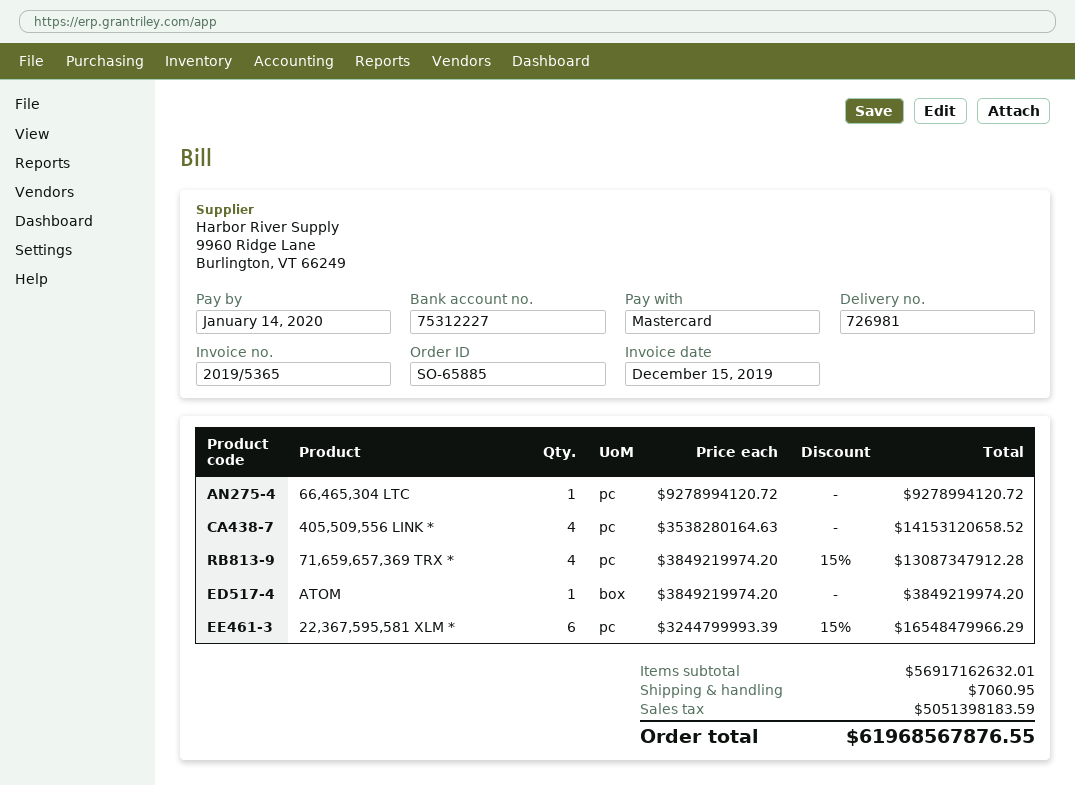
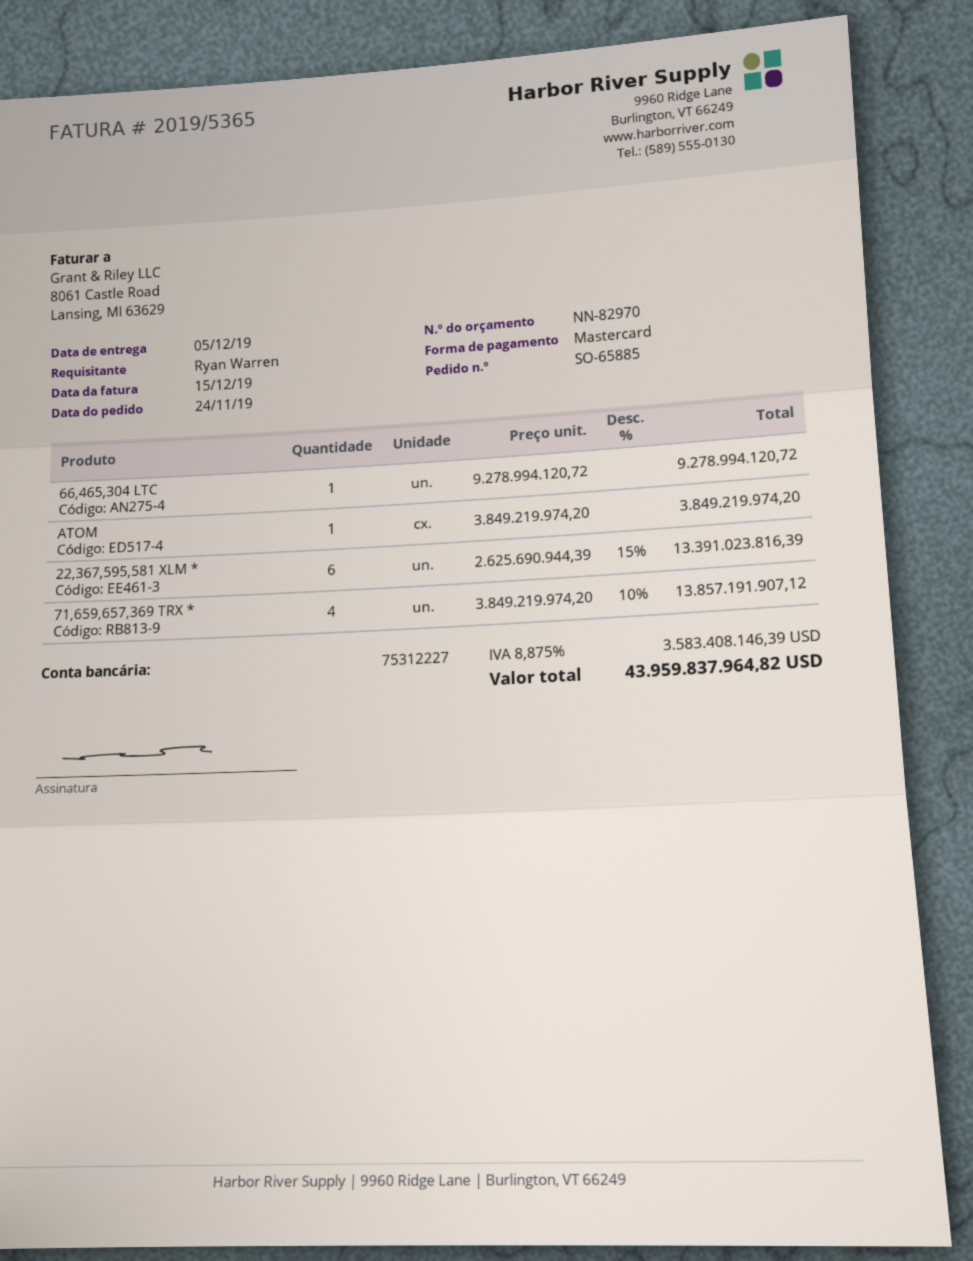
405,509,556 LINK *: 4 x 3538280164.63 = 14153120658.52 -> none
71,659,657,369 TRX *: 4 x 3849219974.20 - 15% = 13087347912.28 -> 4 x 3849219974.20 - 10% = 13857191907.12
22,367,595,581 XLM *: 6 x 3244799993.39 - 15% = 16548479966.29 -> 6 x 2625690944.39 - 15% = 13391023816.39
shipping: 7060.95 -> none
tax: 5051398183.59 -> 3583408146.39
total: 61968567876.55 -> 43959837964.82

